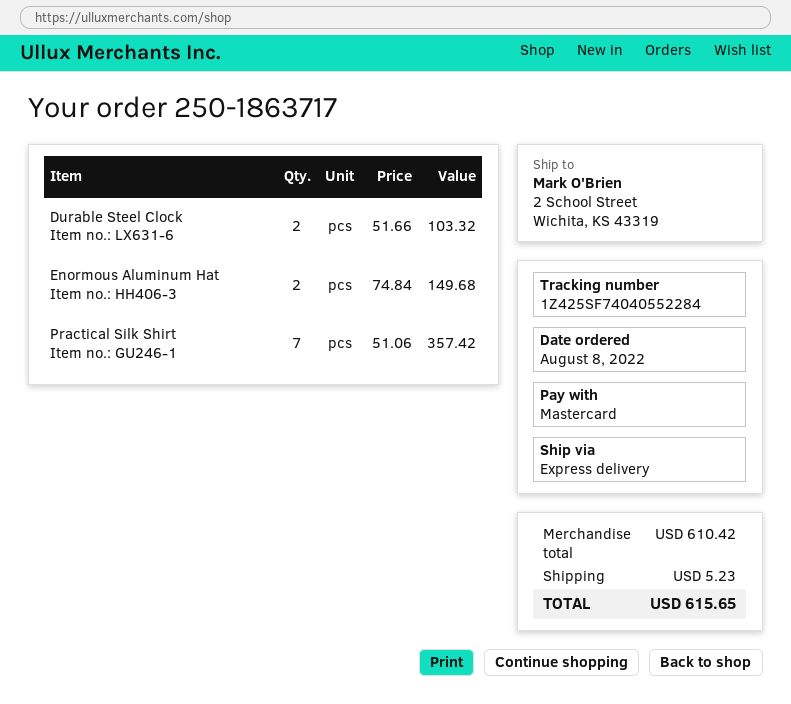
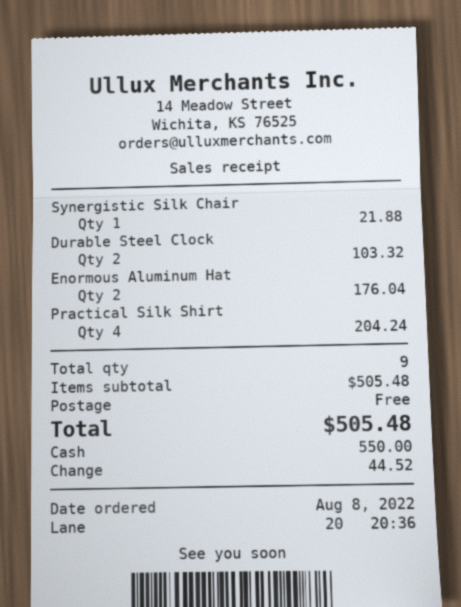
payment method: Mastercard -> cash
Enormous Aluminum Hat: 2 for 149.68 -> 2 for 176.04
Practical Silk Shirt: 7 for 357.42 -> 4 for 204.24
Synergistic Silk Chair: none -> 1 for 21.88
subtotal: 610.42 -> 505.48
shipping: 5.23 -> 0.00
total: 615.65 -> 505.48

